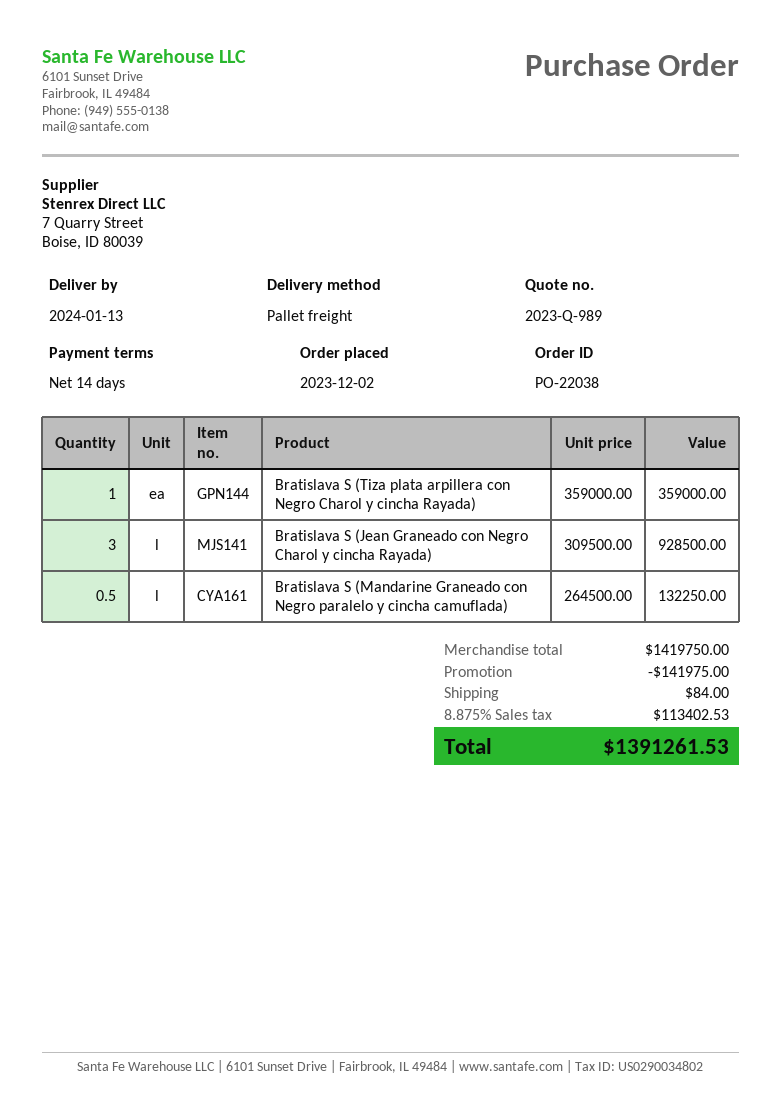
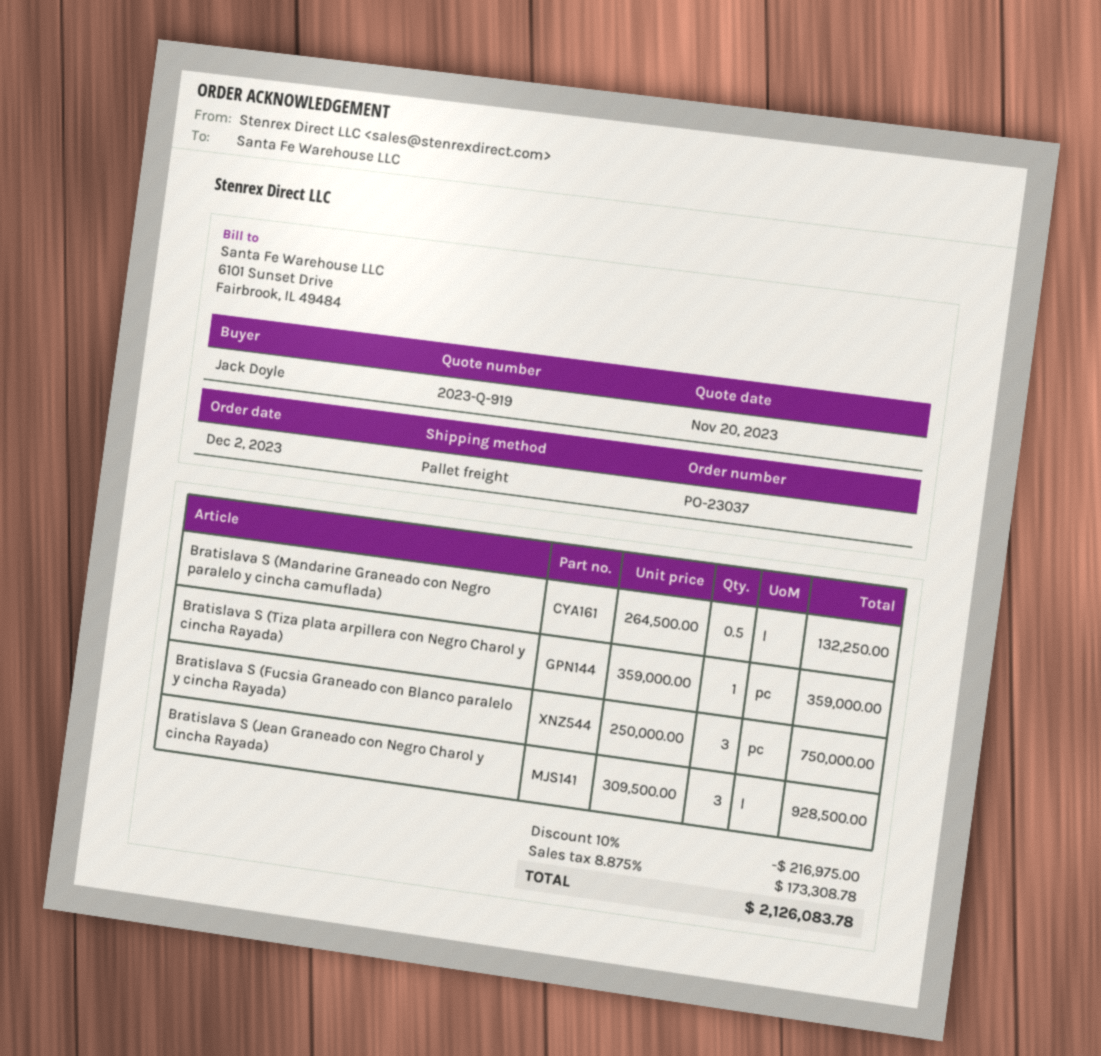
quote number: 2023-Q-989 -> 2023-Q-919
order number: PO-22038 -> PO-23037
Bratislava S (Fucsia Graneado con Blanco paralelo y cincha Rayada): none -> 3 x 250000.00 = 750000.00
discount: 141975.00 -> 216975.00
shipping: 84.00 -> none
tax: 8.875% = 113402.53 -> 8.875% = 173308.78
total: 1391261.53 -> 2126083.78

